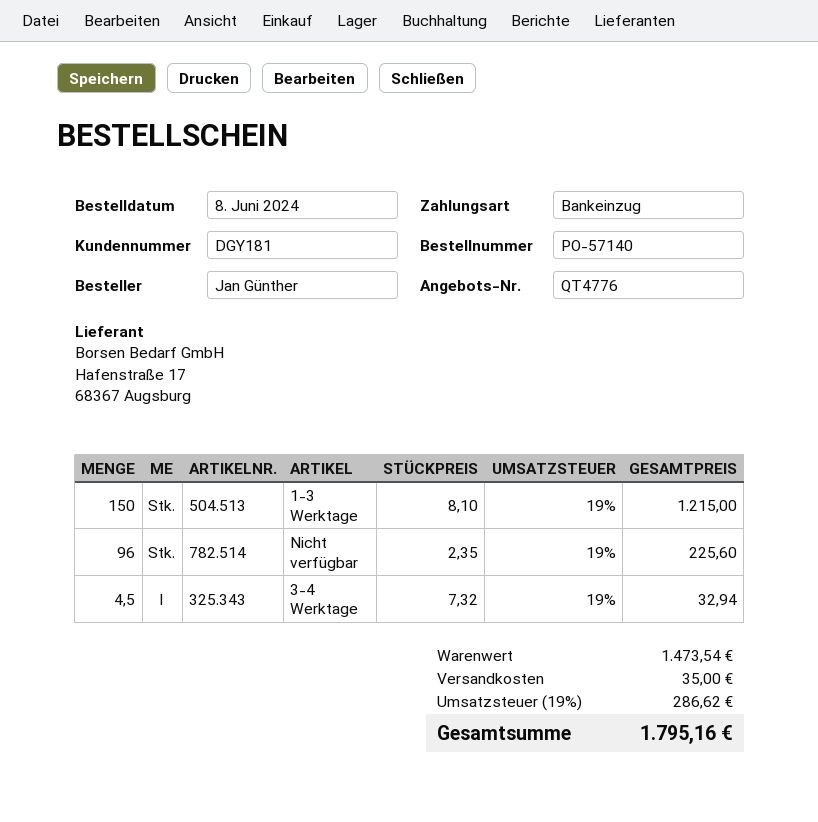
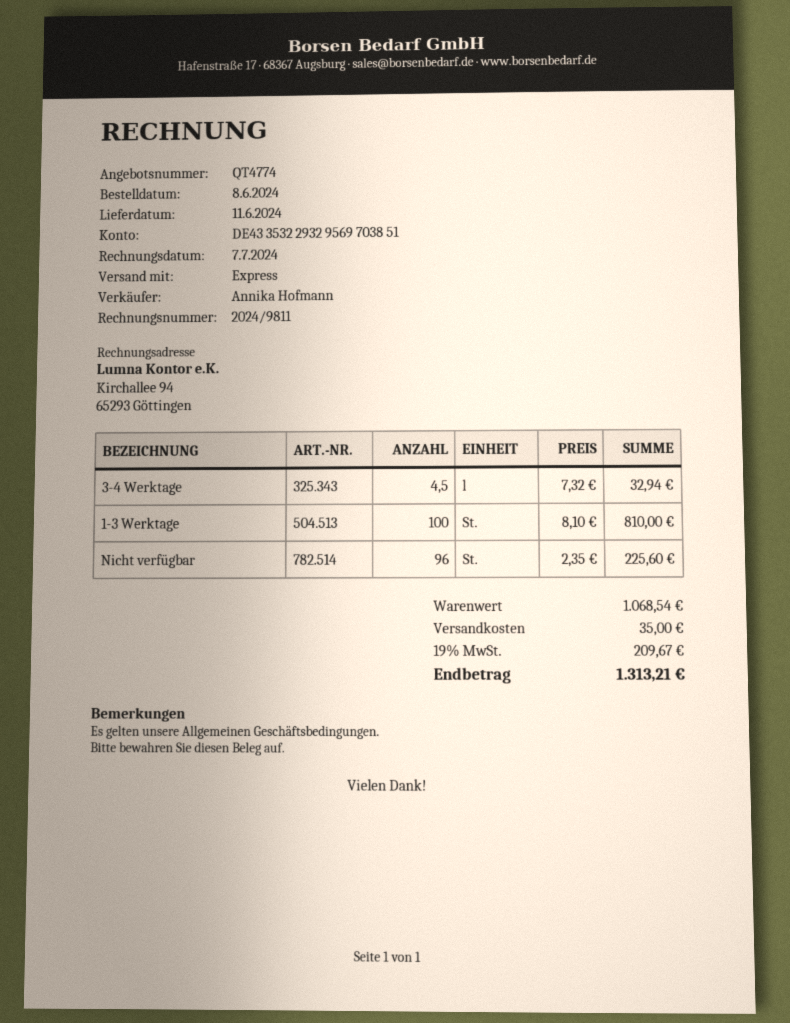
quote number: QT4776 -> QT4774
1-3 Werktage: 150 x 8.10 = 1215.00 -> 100 x 8.10 = 810.00
subtotal: 1473.54 -> 1068.54
tax: 19% = 286.62 -> 19% = 209.67
total: 1795.16 -> 1313.21

